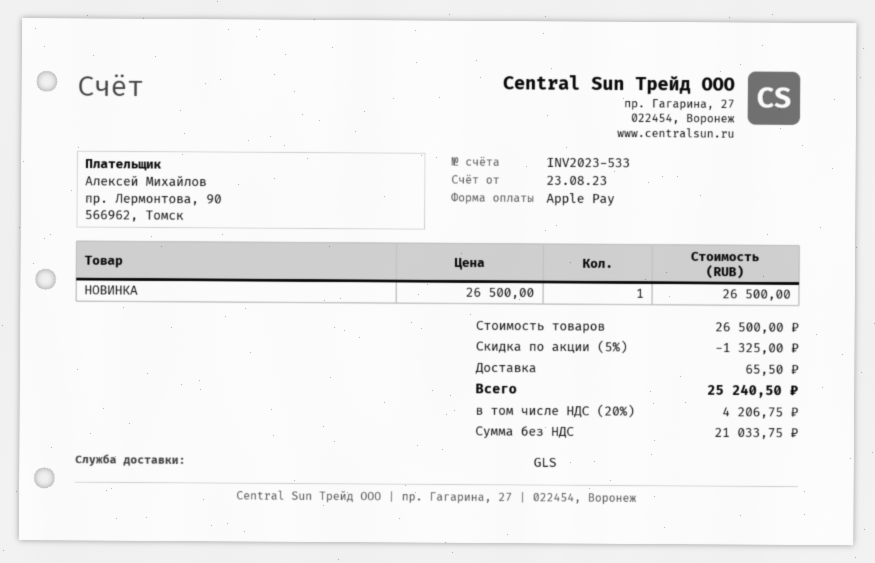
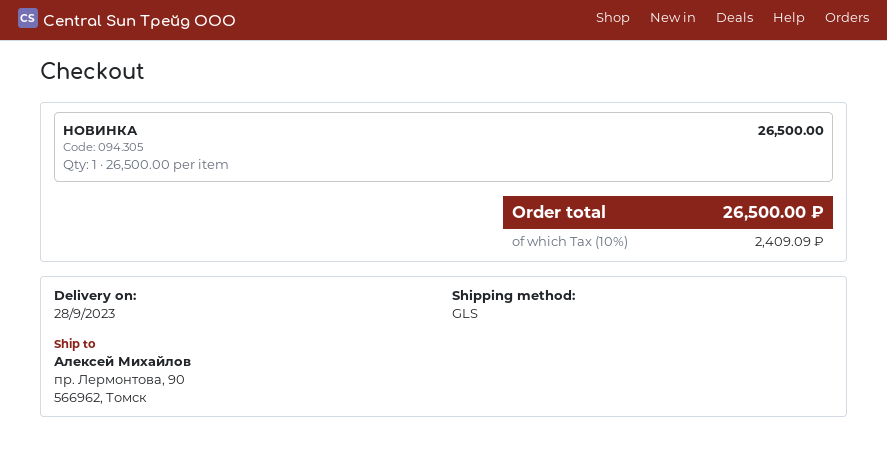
discount: 5% = 1325.00 -> none
shipping: 65.50 -> none
tax: 20% = 4206.75 -> 10% = 2409.09
total: 25240.50 -> 26500.00

